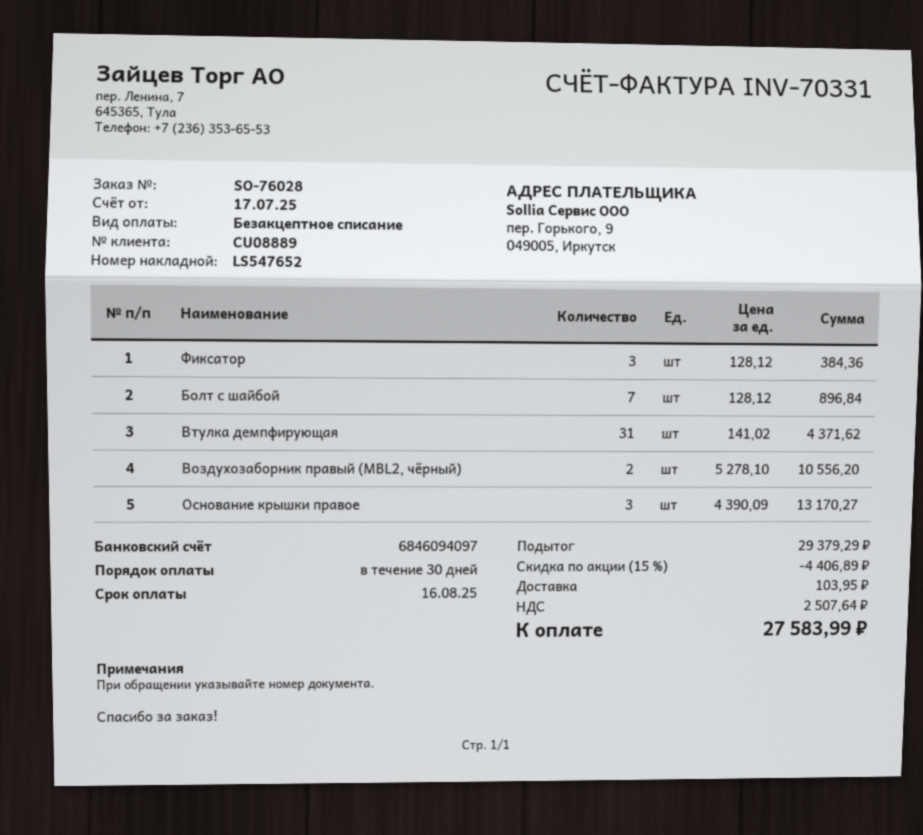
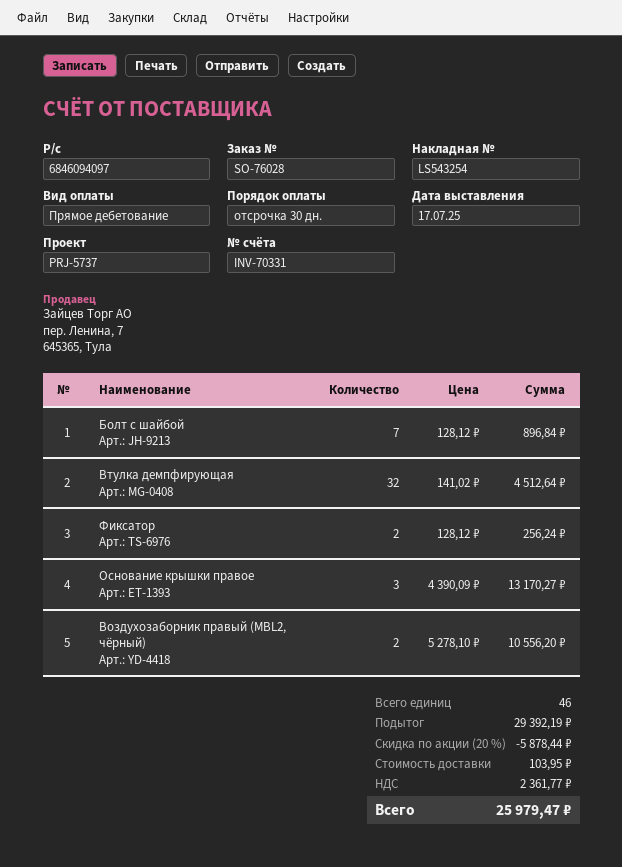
delivery note number: LS547652 -> LS543254
Фиксатор: 3 x 128.12 = 384.36 -> 2 x 128.12 = 256.24
Втулка демпфирующая: 31 x 141.02 = 4371.62 -> 32 x 141.02 = 4512.64
subtotal: 29379.29 -> 29392.19
discount: 15% = 4406.89 -> 20% = 5878.44
tax: 2507.64 -> 2361.77
total: 27583.99 -> 25979.47

